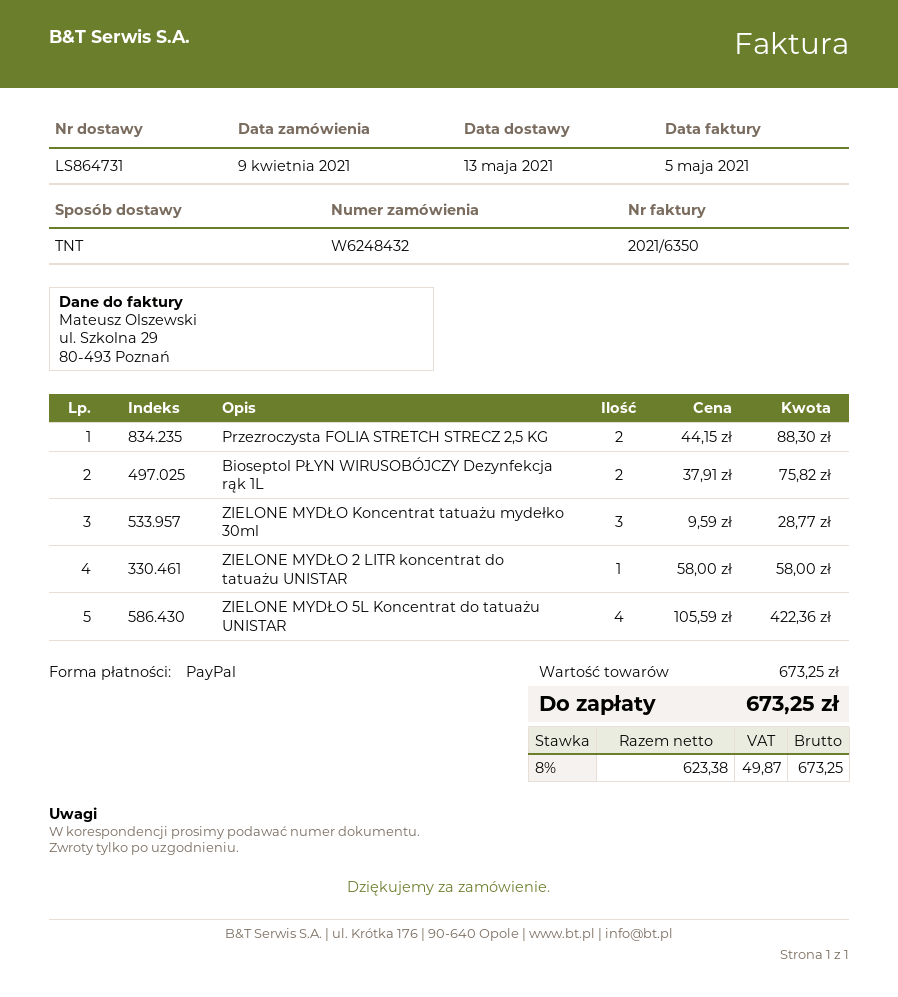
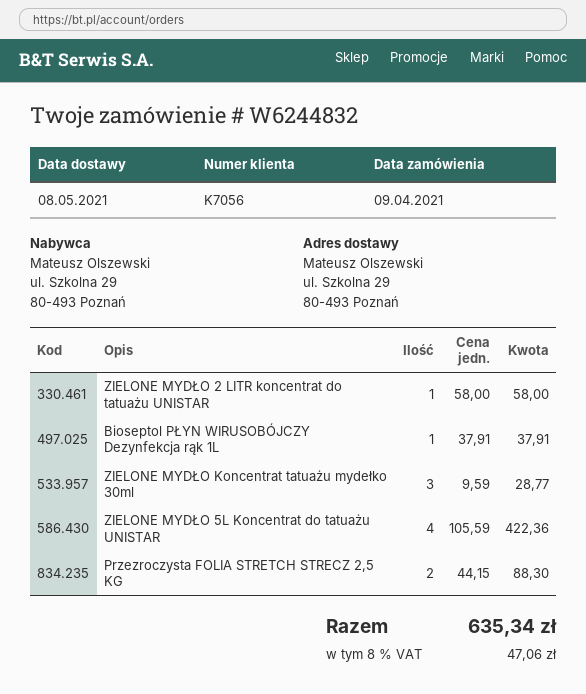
order number: W6248432 -> W6244832
delivery date: 2021-05-13 -> 2021-05-08
Bioseptol PŁYN WIRUSOBÓJCZY Dezynfekcja rąk 1L: 2 x 37.91 = 75.82 -> 1 x 37.91 = 37.91
tax: 8% = 49.87 -> 8% = 47.06
total: 673.25 -> 635.34

